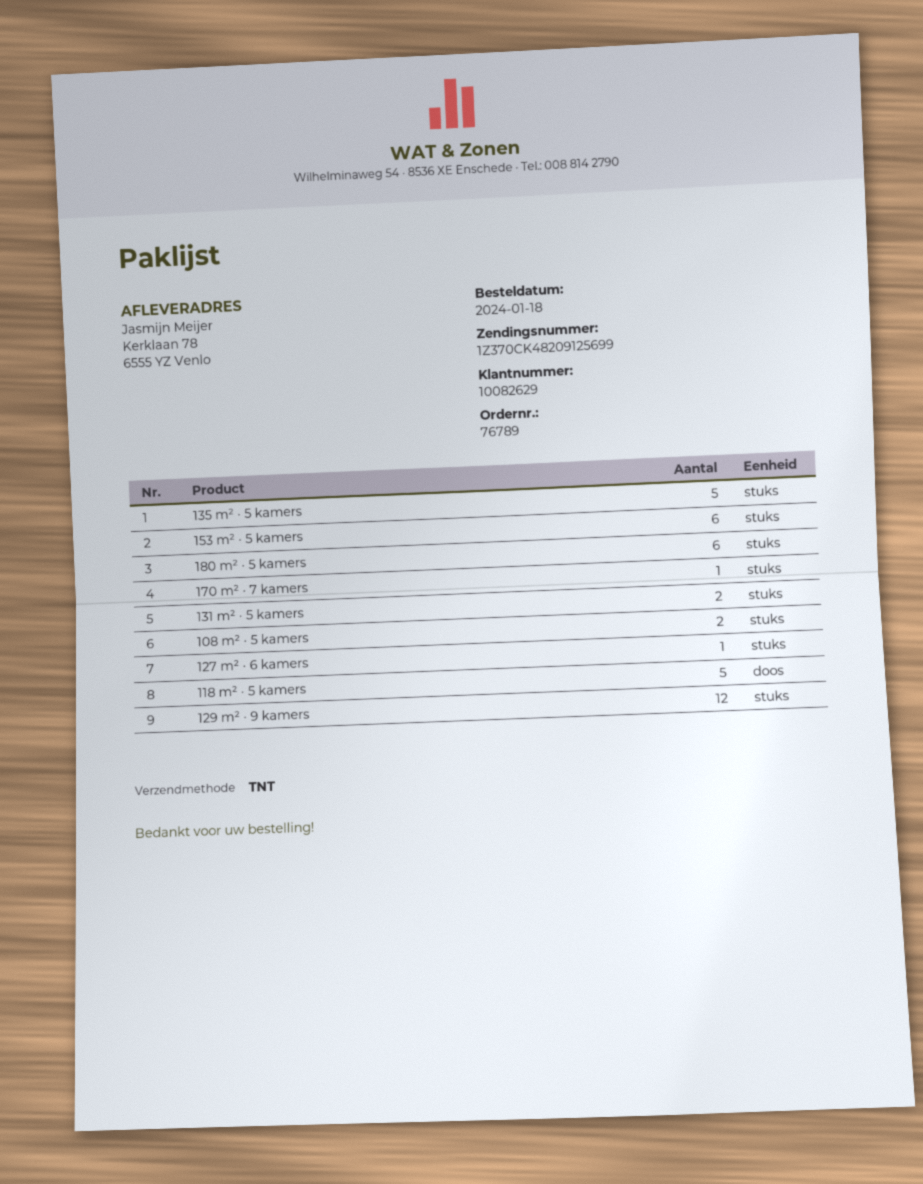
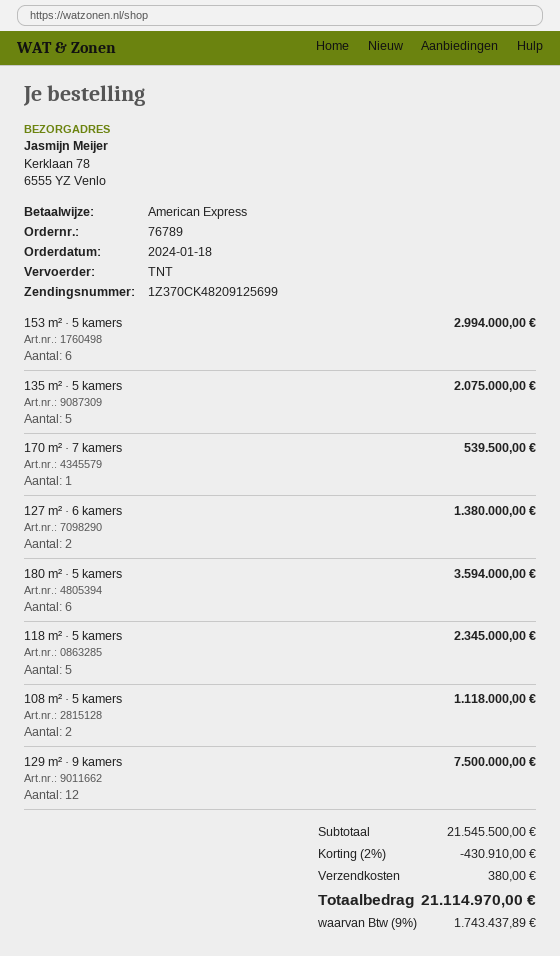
131 m² · 5 kamers: 2 -> none
127 m² · 6 kamers: 1 -> 2

